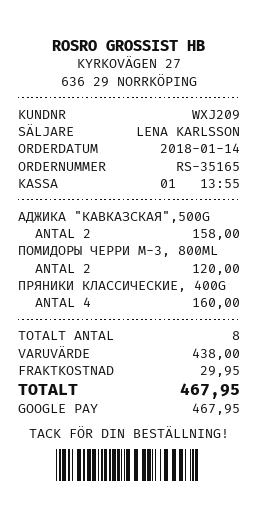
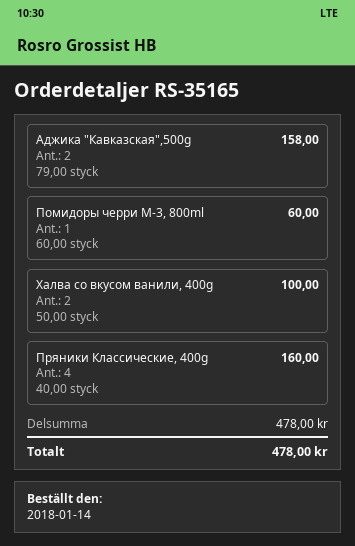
ПОМИДОРЫ ЧЕРРИ М-3, 800ML: 2 for 120.00 -> 1 for 60.00
Халва со вкусом ванили, 400g: none -> 2 for 100.00
subtotal: 438.00 -> 478.00
shipping: 29.95 -> none
total: 467.95 -> 478.00

